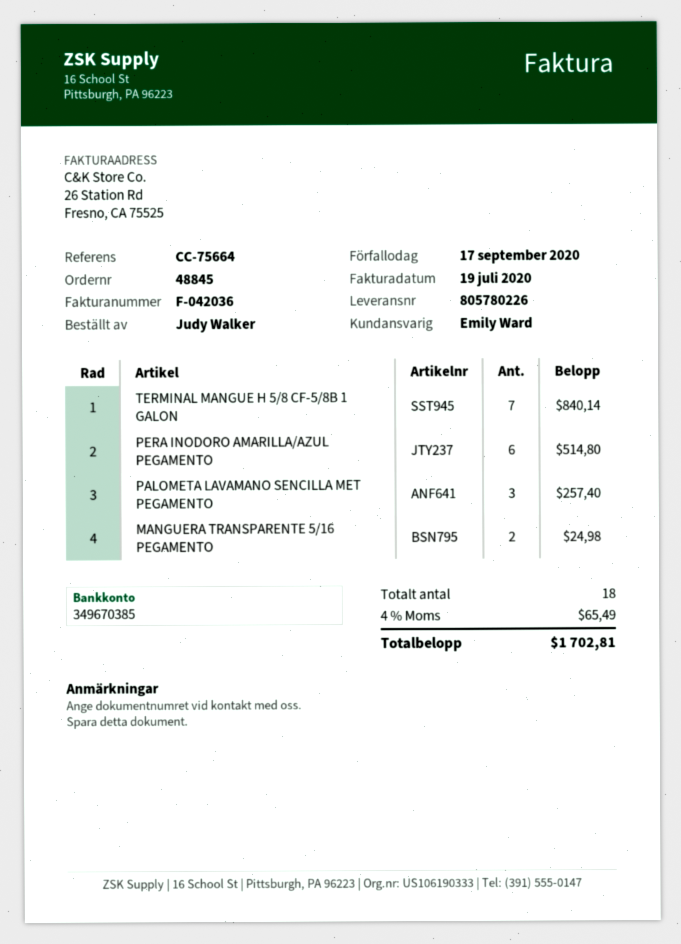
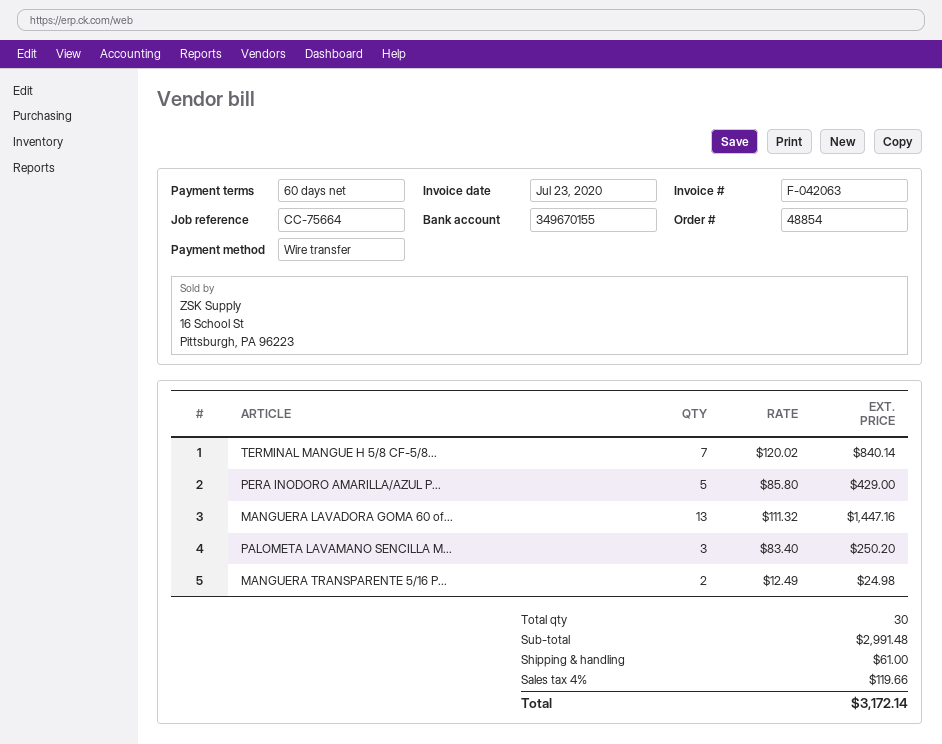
order number: 48845 -> 48854
invoice number: F-042036 -> F-042063
invoice date: 2020-07-19 -> 2020-07-23
bank account: 349670385 -> 349670155
PERA INODORO AMARILLA/AZUL PEGAMENTO: 6 for 514.80 -> 5 for 429.00
PALOMETA LAVAMANO SENCILLA MET PEGAMENTO: 3 for 257.40 -> 3 for 250.20
MANGUERA LAVADORA GOMA 60 of...: none -> 13 for 1447.16
total quantity: 18 -> 30
shipping: none -> 61.00
tax: 4% = 65.49 -> 4% = 119.66
total: 1702.81 -> 3172.14

